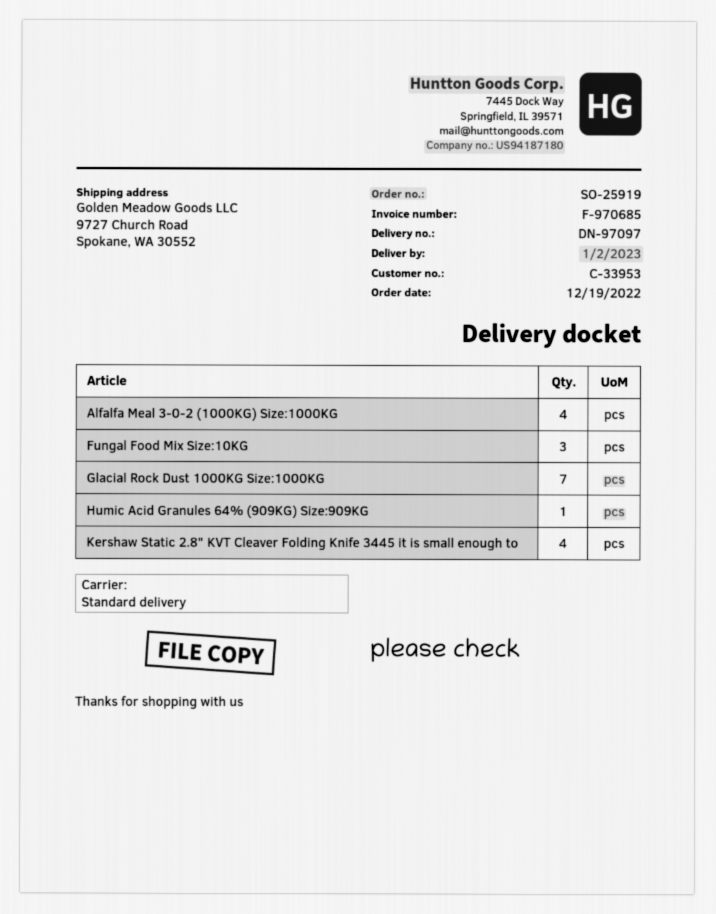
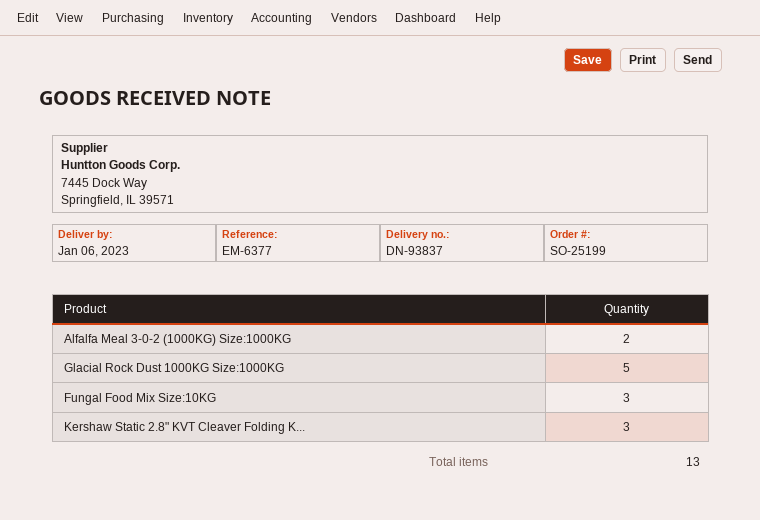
order number: SO-25919 -> SO-25199
delivery note number: DN-97097 -> DN-93837
delivery date: 2023-01-02 -> 2023-01-06
Alfalfa Meal 3-0-2 (1000KG) Size:1000KG: 4 -> 2
Glacial Rock Dust 1000KG Size:1000KG: 7 -> 5
Humic Acid Granules 64% (909KG) Size:909KG: 1 -> none
Kershaw Static 2.8" KVT Cleaver Folding Knife 3445 it is small enough to: 4 -> 3

